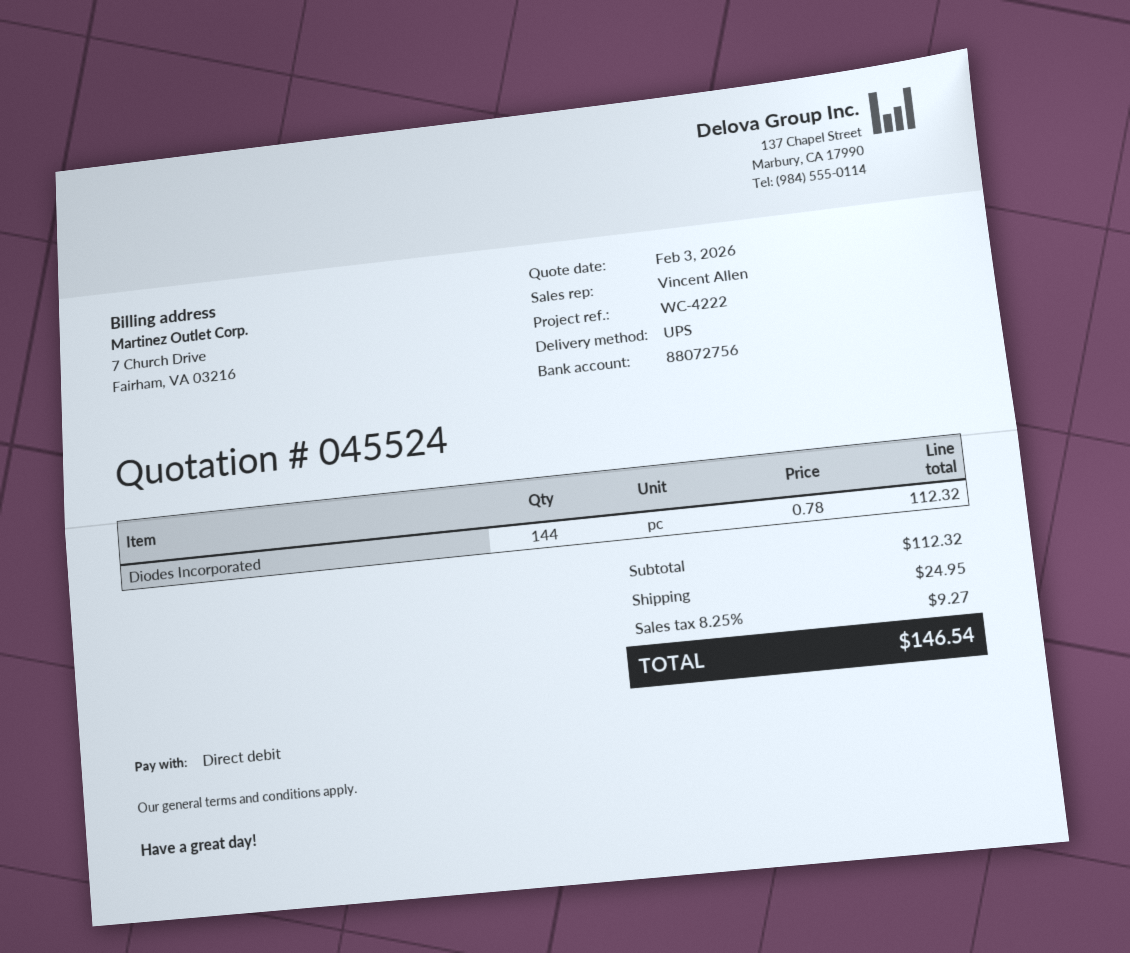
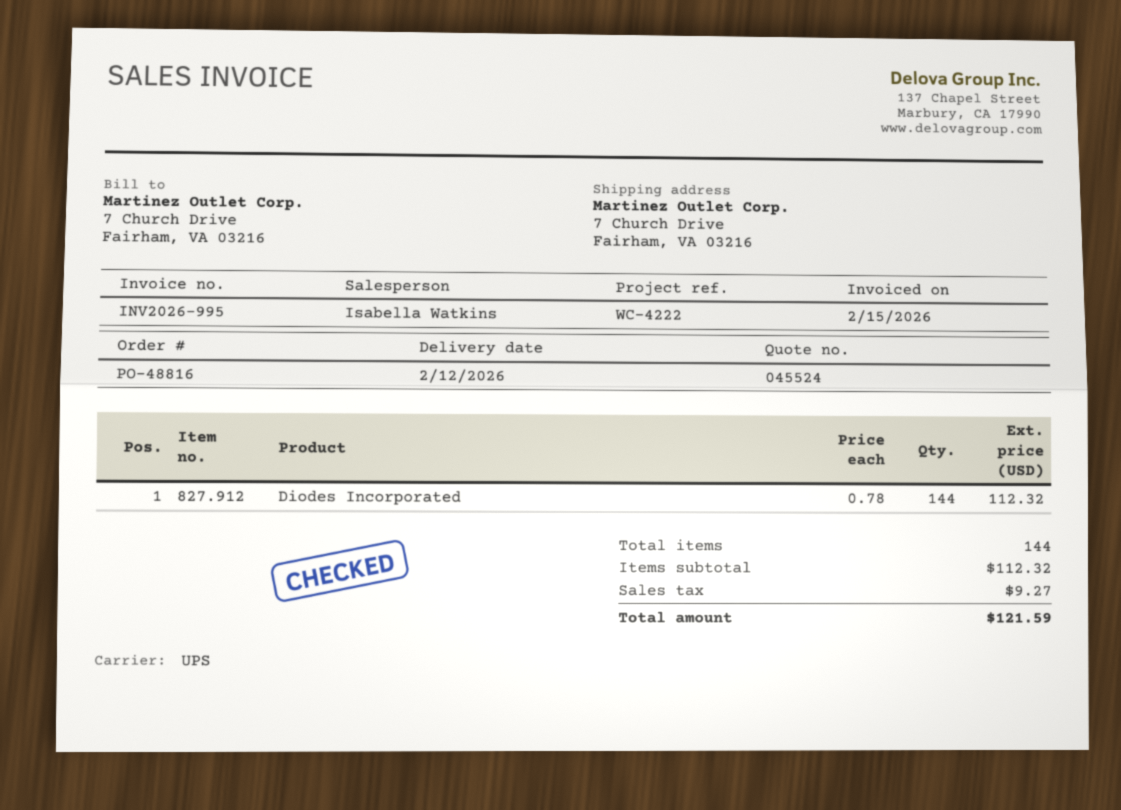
sales rep: Vincent Allen -> Isabella Watkins
shipping: 24.95 -> none
total: 146.54 -> 121.59

